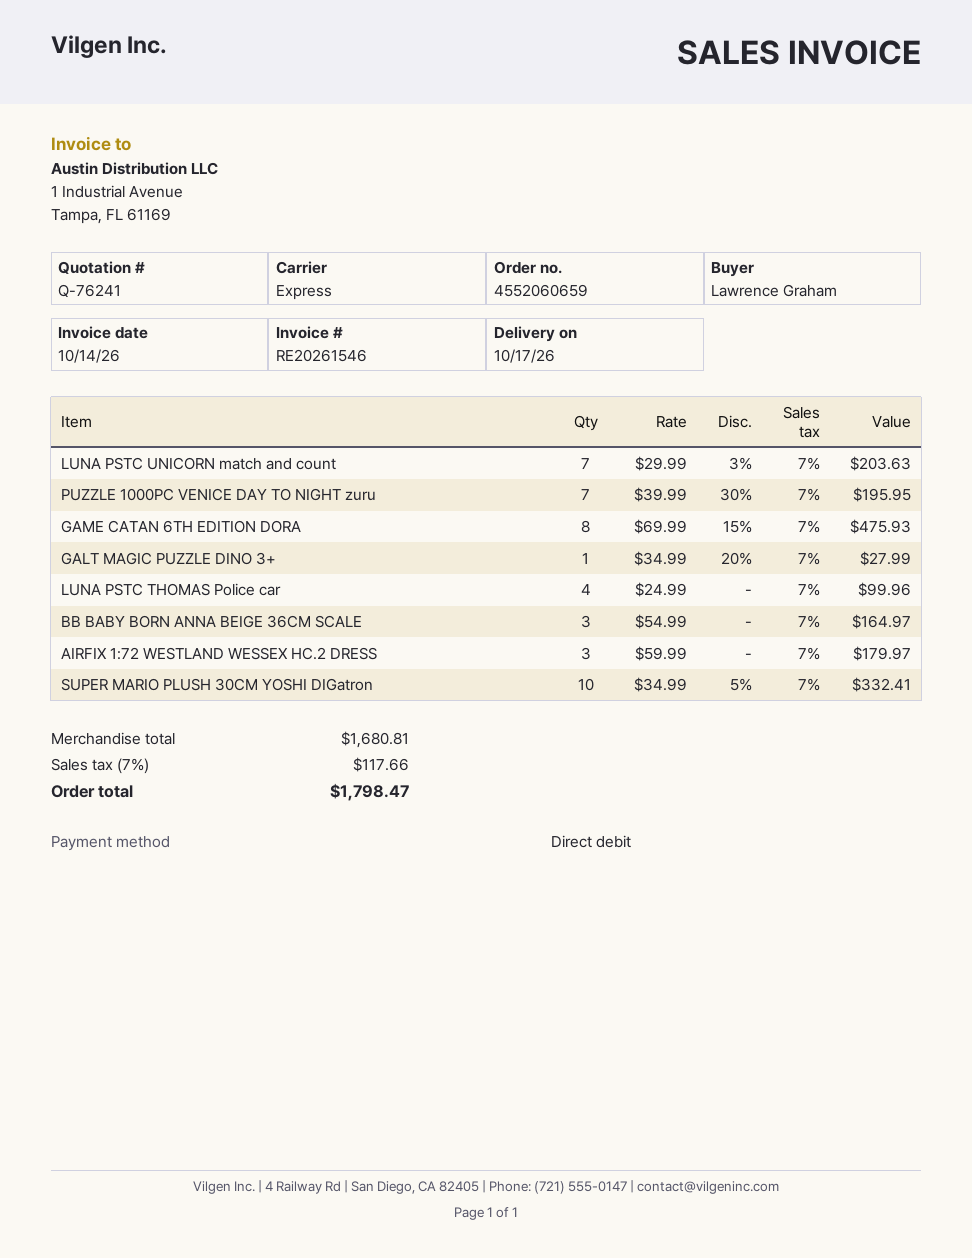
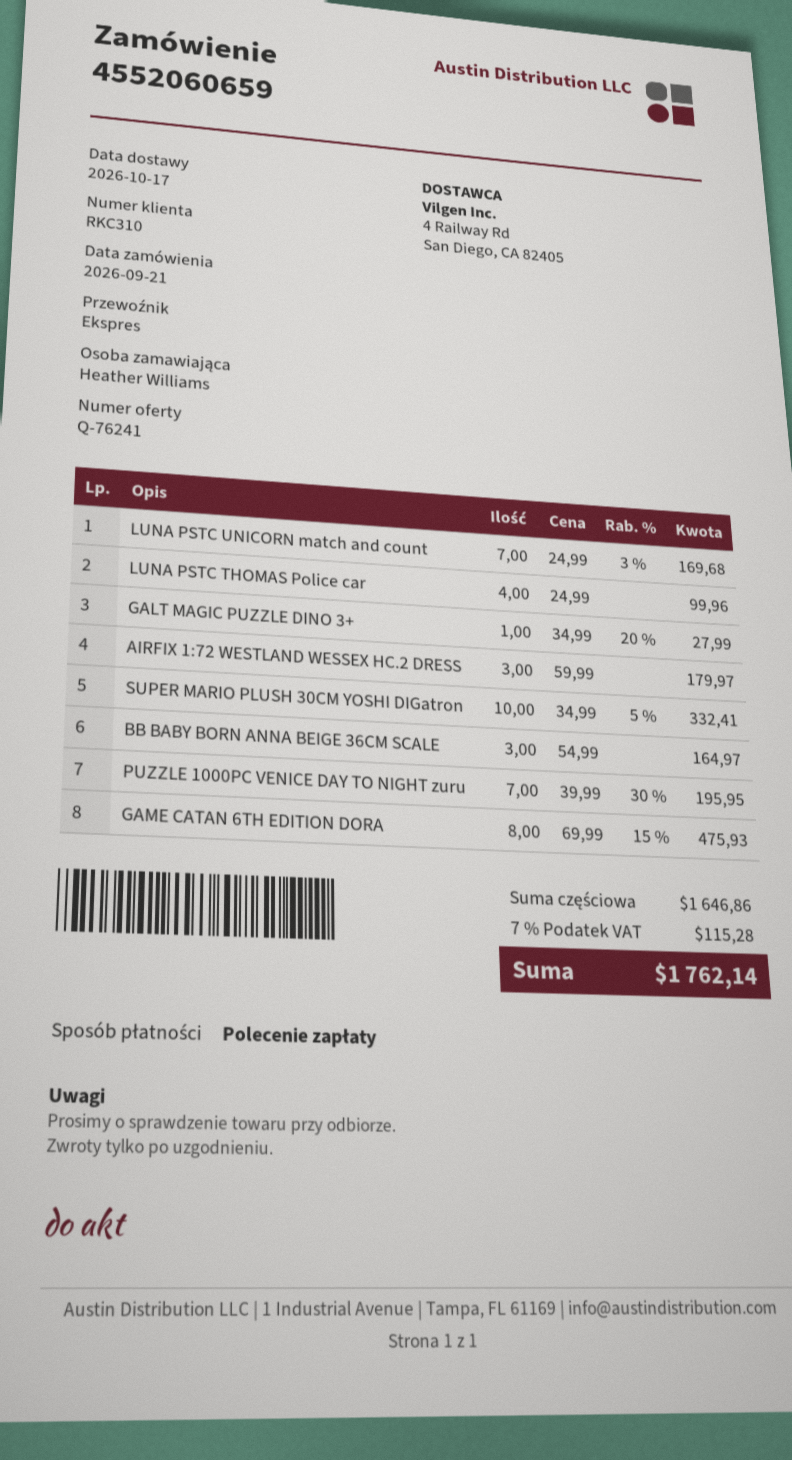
ordered by: Lawrence Graham -> Heather Williams
LUNA PSTC UNICORN match and count: 7 x 29.99 - 3% = 203.63 -> 7 x 24.99 - 3% = 169.68
subtotal: 1680.81 -> 1646.86
tax: 7% = 117.66 -> 7% = 115.28
total: 1798.47 -> 1762.14

